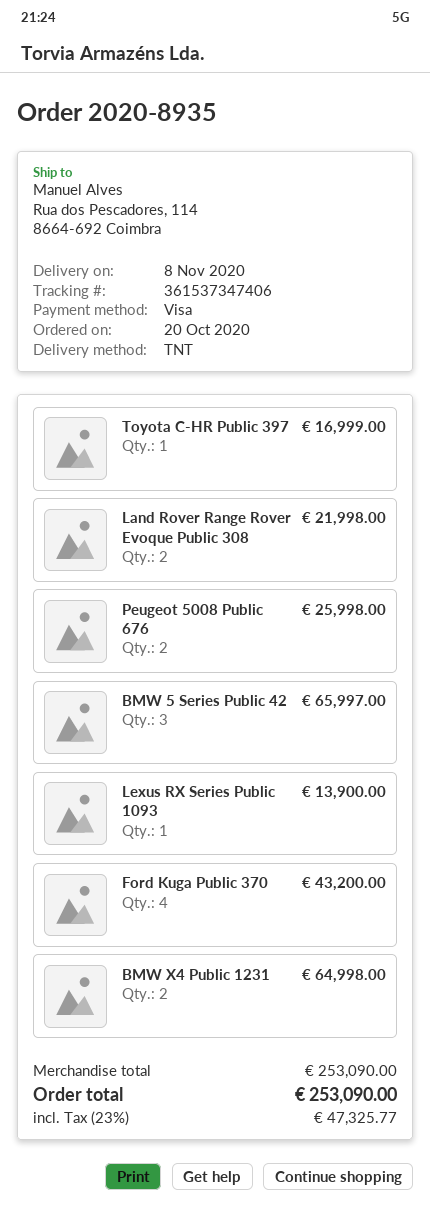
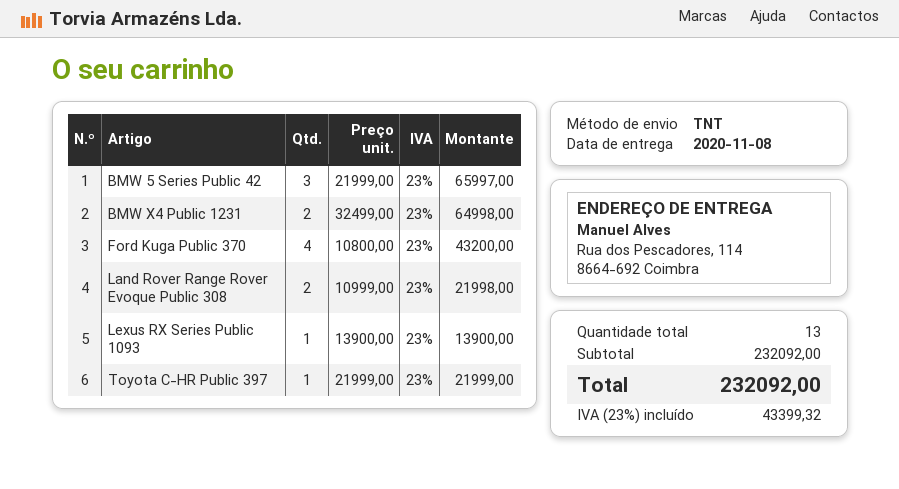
Toyota C-HR Public 397: 1 for 16999.00 -> 1 for 21999.00
Peugeot 5008 Public 676: 2 for 25998.00 -> none
subtotal: 253090.00 -> 232092.00
tax: 23% = 47325.77 -> 23% = 43399.32
total: 253090.00 -> 232092.00

